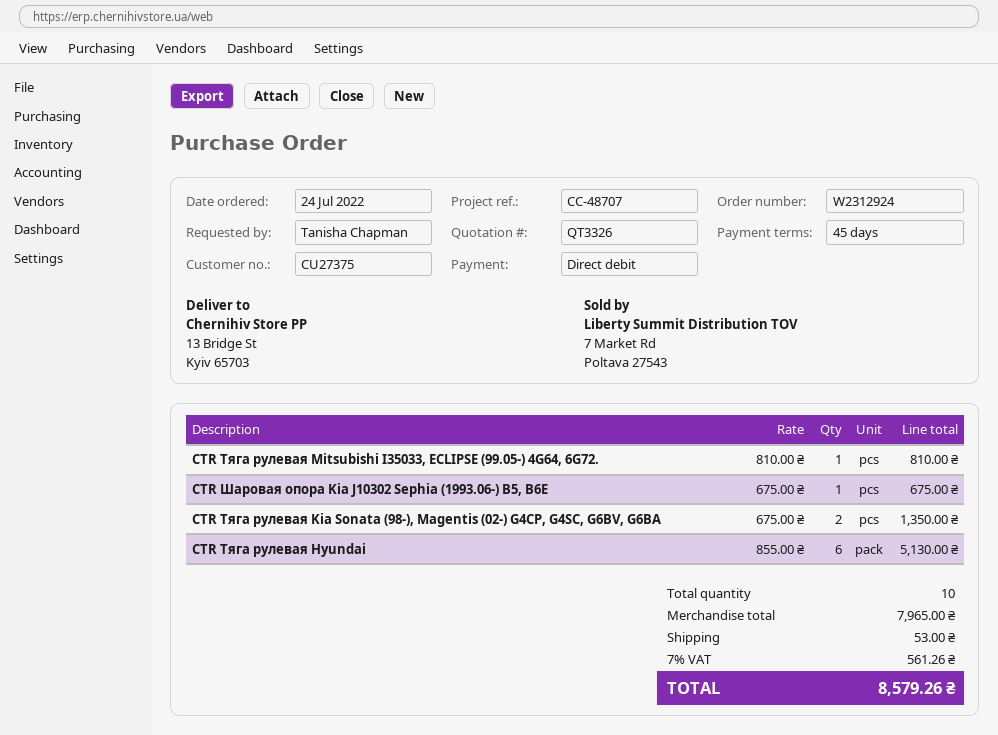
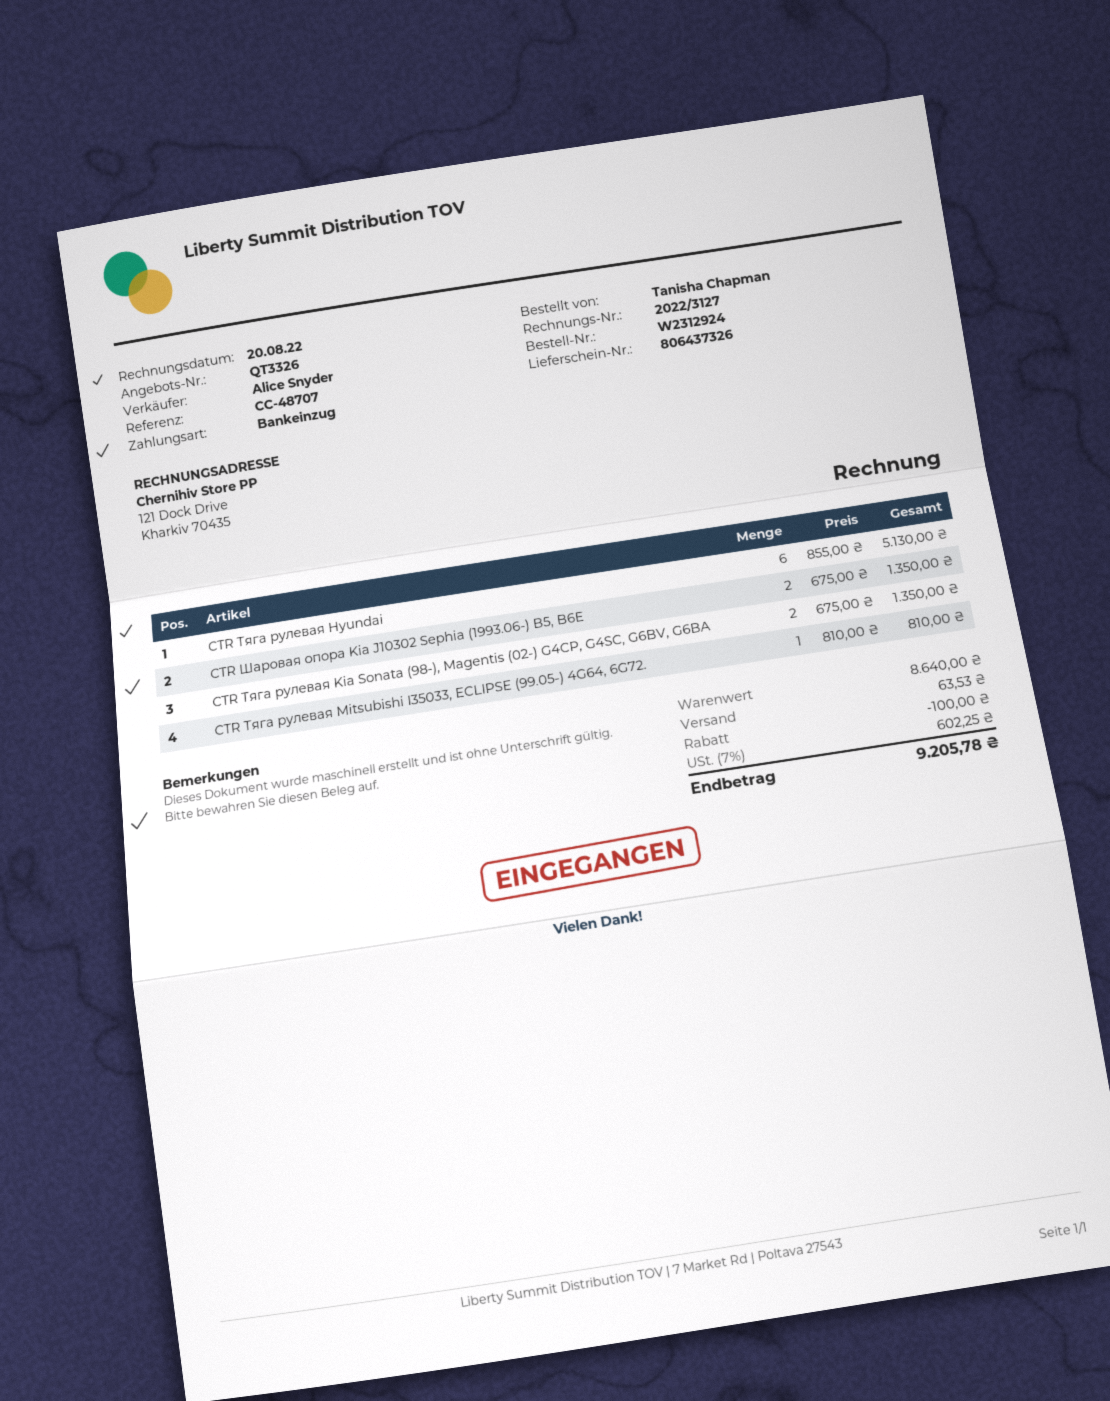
CTR Шаровая опора Kia J10302 Sephia (1993.06-) B5, B6E: 1 x 675.00 = 675.00 -> 2 x 675.00 = 1350.00
subtotal: 7965.00 -> 8640.00
discount: none -> 100.00
shipping: 53.00 -> 63.53
tax: 7% = 561.26 -> 7% = 602.25
total: 8579.26 -> 9205.78

